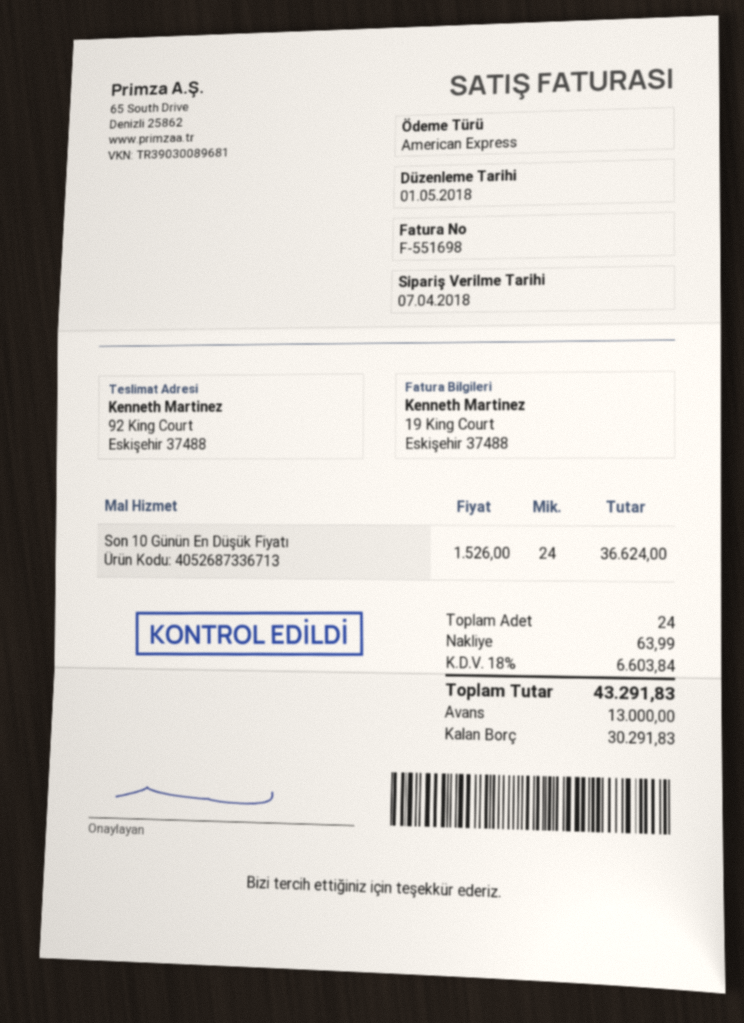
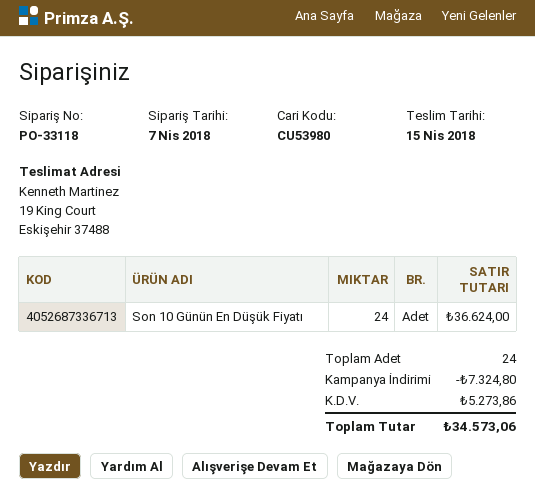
ship to: 92 King Court, Eskişehir 37488 -> 19 King Court, Eskişehir 37488
discount: none -> 7324.80
shipping: 63.99 -> none
tax: 6603.84 -> 5273.86
total: 43291.83 -> 34573.06

